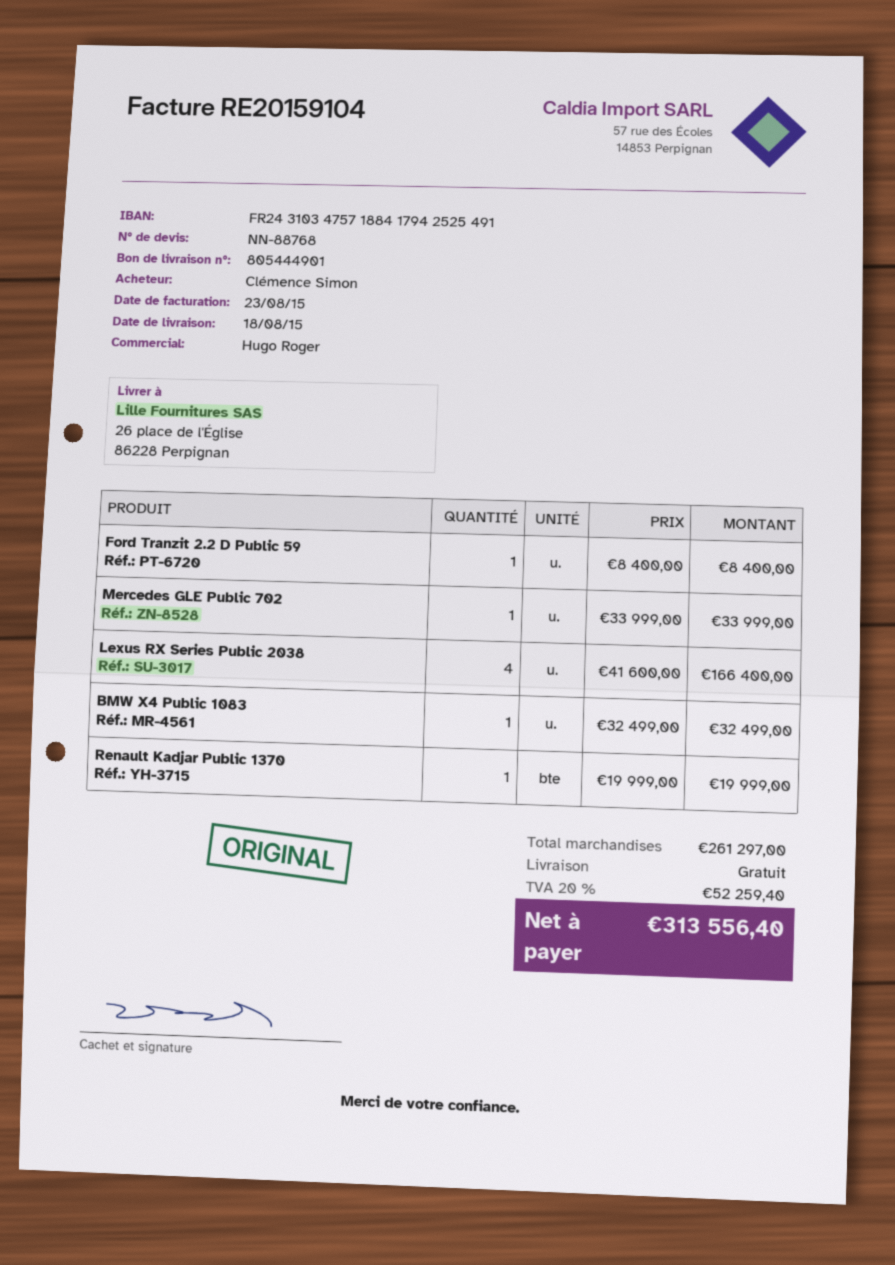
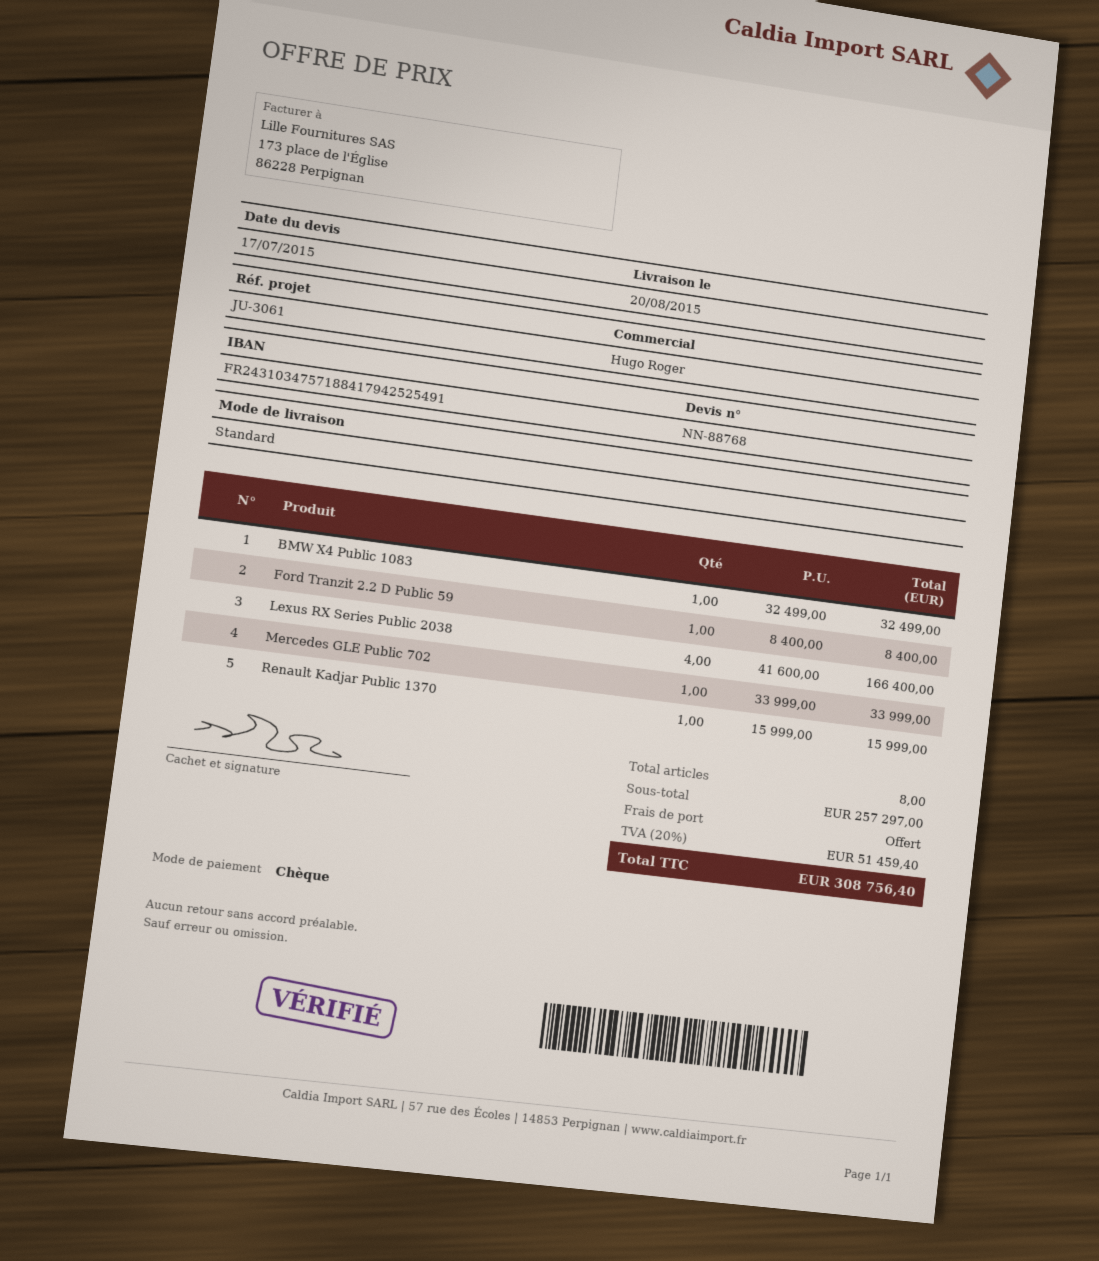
delivery date: 2015-08-18 -> 2015-08-20
Renault Kadjar Public 1370: 1 x 19999.00 = 19999.00 -> 1 x 15999.00 = 15999.00
subtotal: 261297.00 -> 257297.00
tax: 20% = 52259.40 -> 20% = 51459.40
total: 313556.40 -> 308756.40

